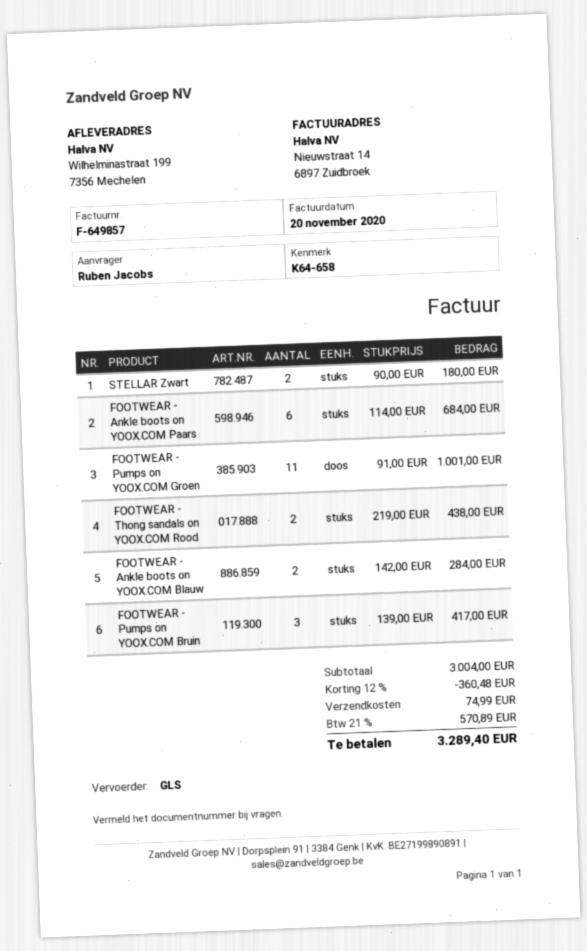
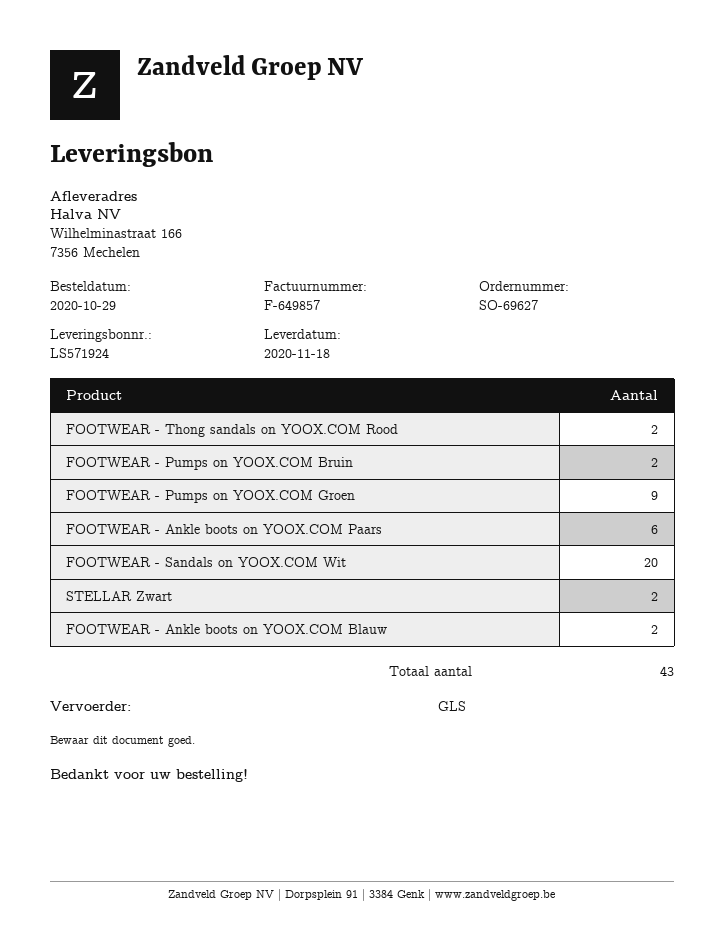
ship to: Wilhelminastraat 199, 7356 Mechelen -> Wilhelminastraat 166, 7356 Mechelen
FOOTWEAR - Pumps on YOOX.COM Groen: 11 -> 9
FOOTWEAR - Pumps on YOOX.COM Bruin: 3 -> 2
FOOTWEAR - Sandals on YOOX.COM Wit: none -> 20

